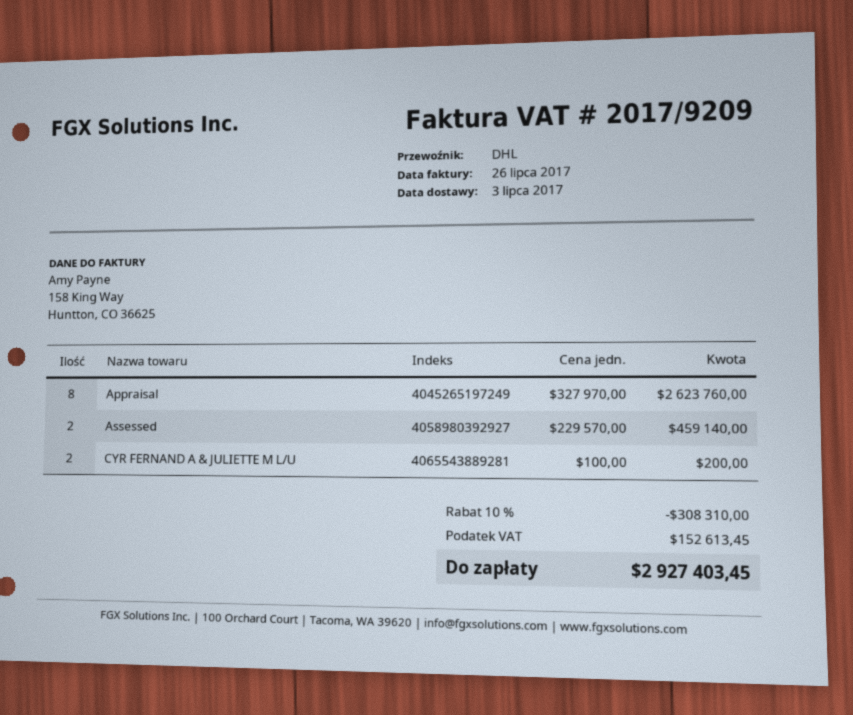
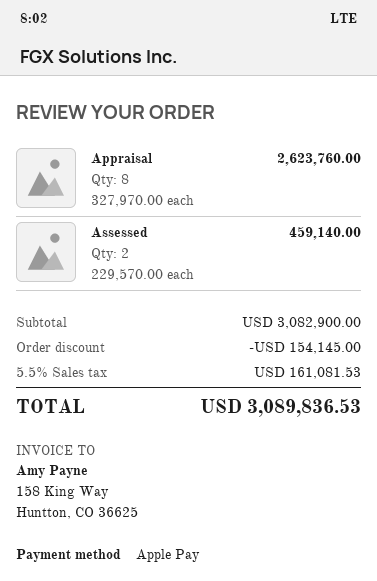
CYR FERNAND A & JULIETTE M L/U: 2 x 100.00 = 200.00 -> none
discount: 308310.00 -> 154145.00
tax: 152613.45 -> 161081.53
total: 2927403.45 -> 3089836.53

